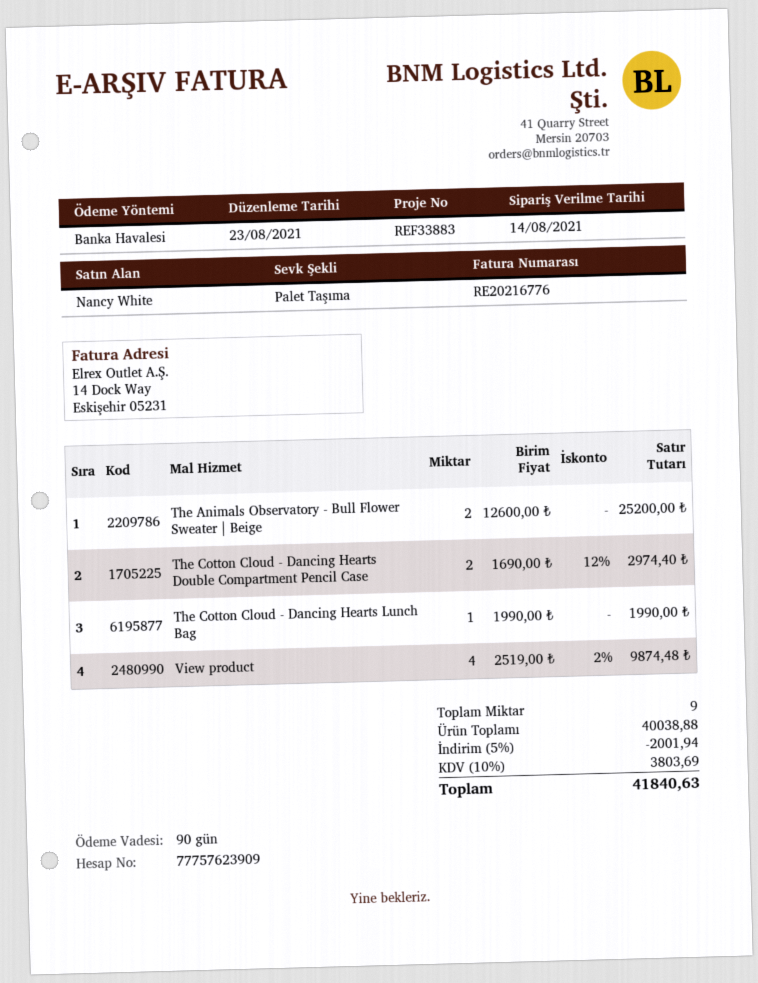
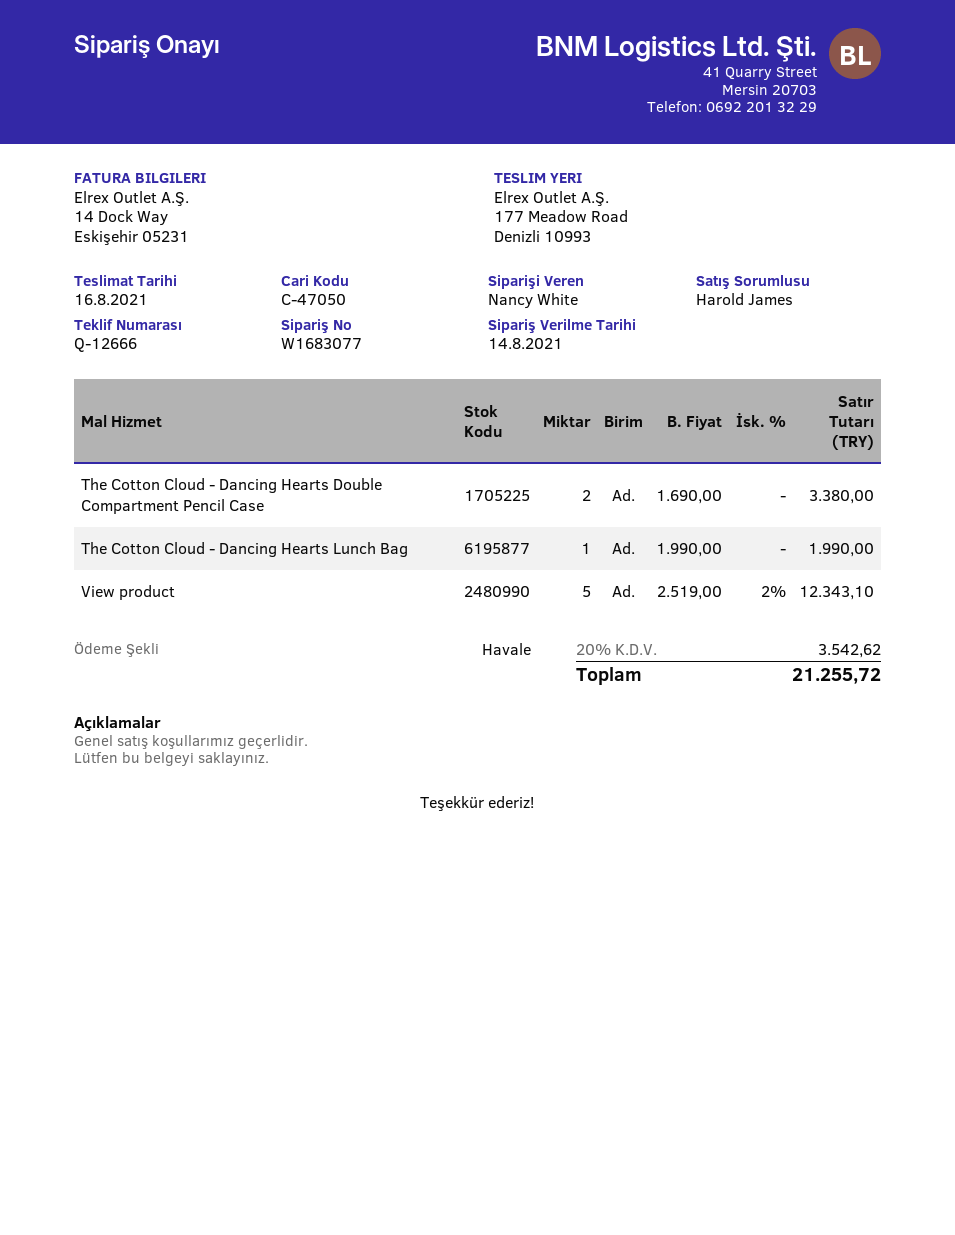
The Animals Observatory - Bull Flower Sweater | Beige: 2 x 12600.00 = 25200.00 -> none
The Cotton Cloud - Dancing Hearts Double Compartment Pencil Case: 2 x 1690.00 - 12% = 2974.40 -> 2 x 1690.00 = 3380.00
View product: 4 x 2519.00 - 2% = 9874.48 -> 5 x 2519.00 - 2% = 12343.10
discount: 5% = 2001.94 -> none
tax: 10% = 3803.69 -> 20% = 3542.62
total: 41840.63 -> 21255.72

